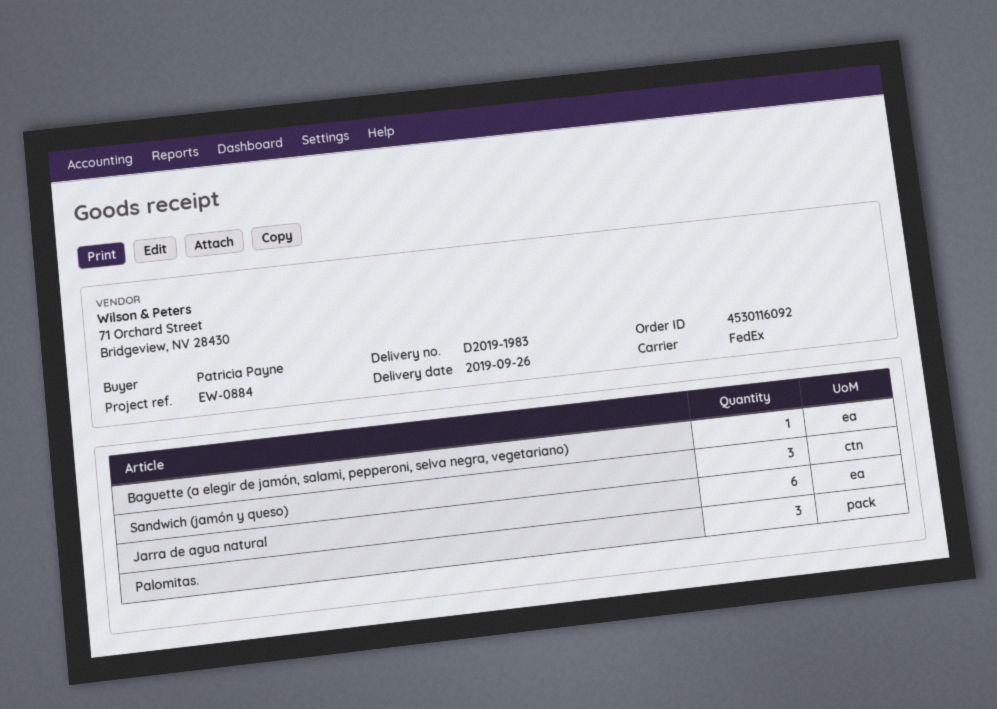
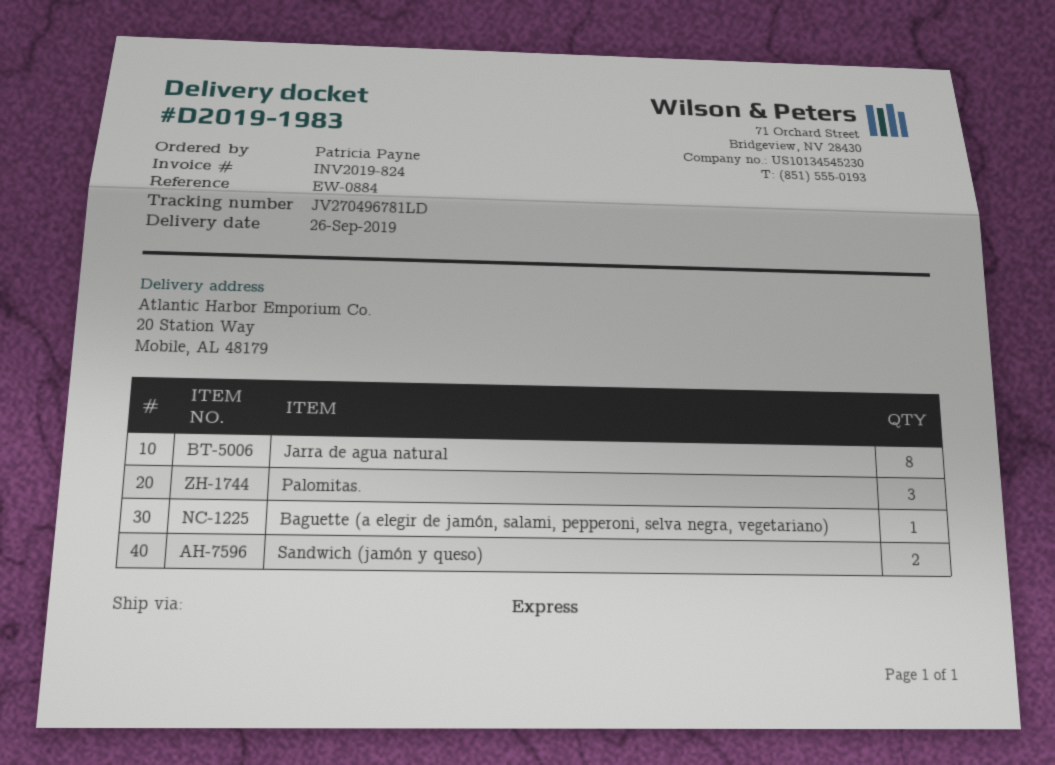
shipping method: FedEx -> express
Sandwich (jamón y queso): 3 -> 2
Jarra de agua natural: 6 -> 8

